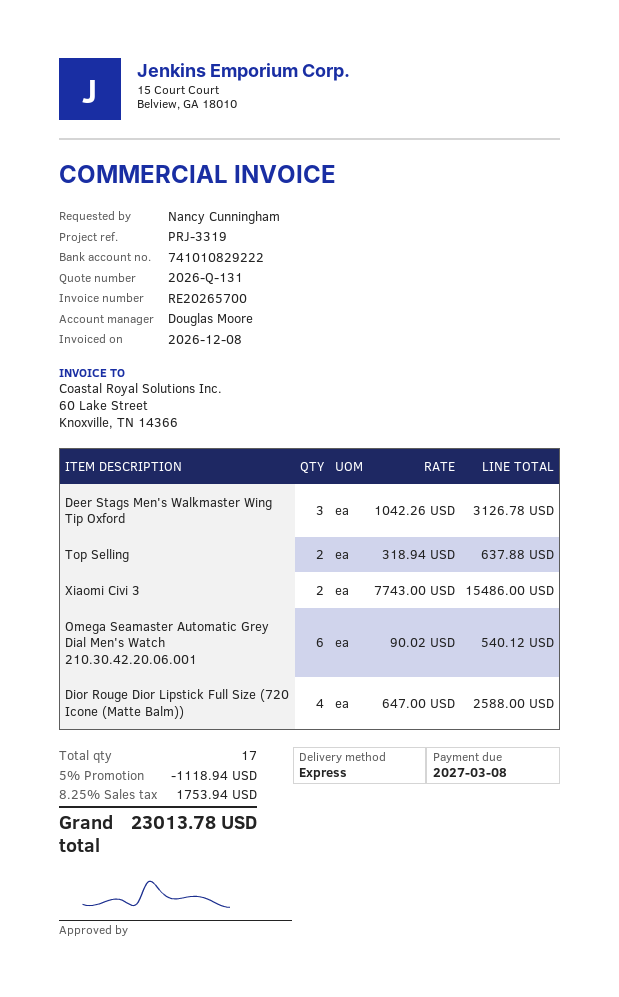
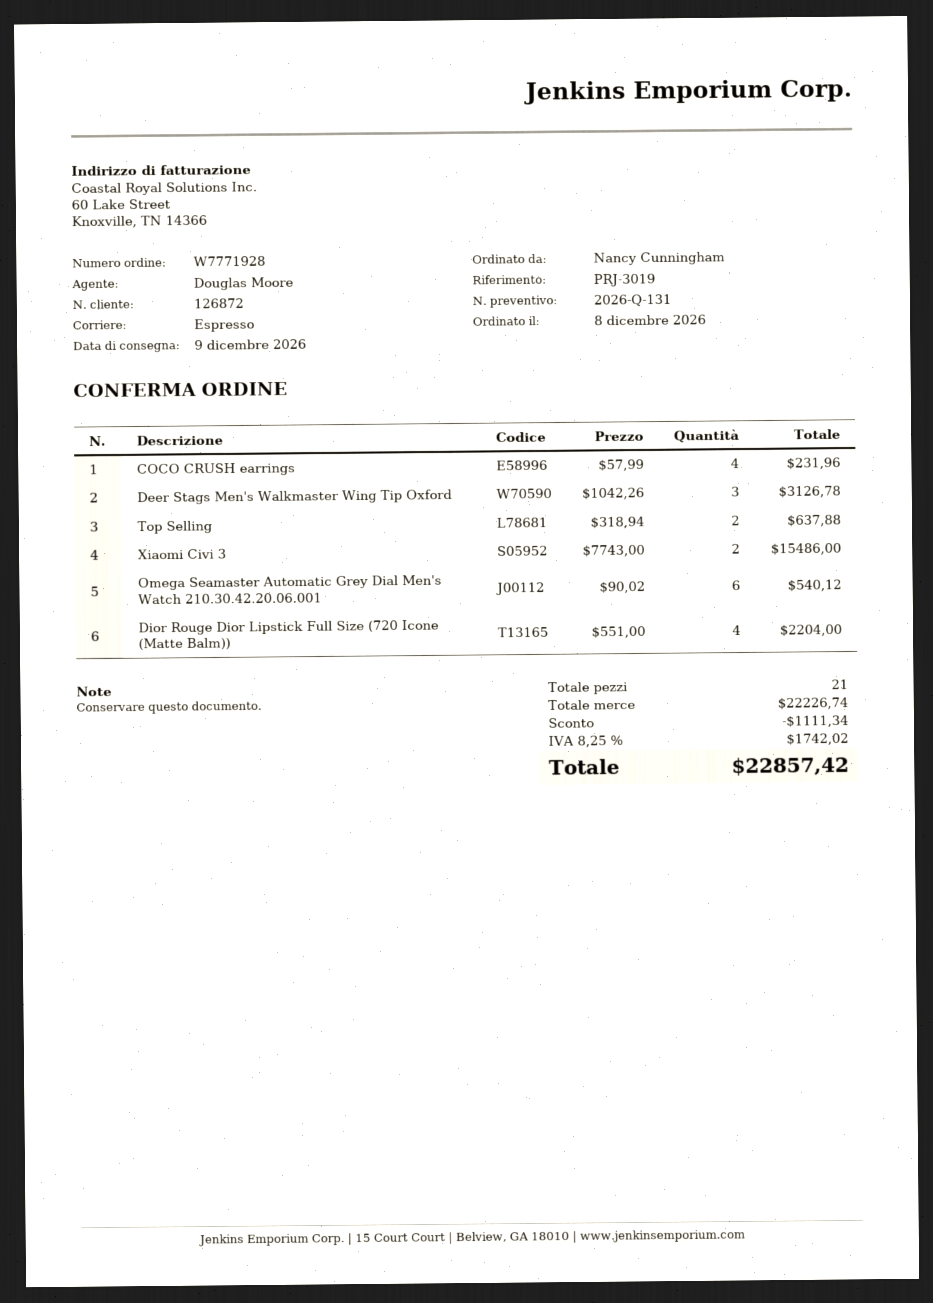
reference: PRJ-3319 -> PRJ-3019
Dior Rouge Dior Lipstick Full Size (720 Icone (Matte Balm)): 4 x 647.00 = 2588.00 -> 4 x 551.00 = 2204.00
COCO CRUSH earrings: none -> 4 x 57.99 = 231.96
total quantity: 17 -> 21
discount: 1118.94 -> 1111.34
tax: 8.25% = 1753.94 -> 8.25% = 1742.02
total: 23013.78 -> 22857.42

